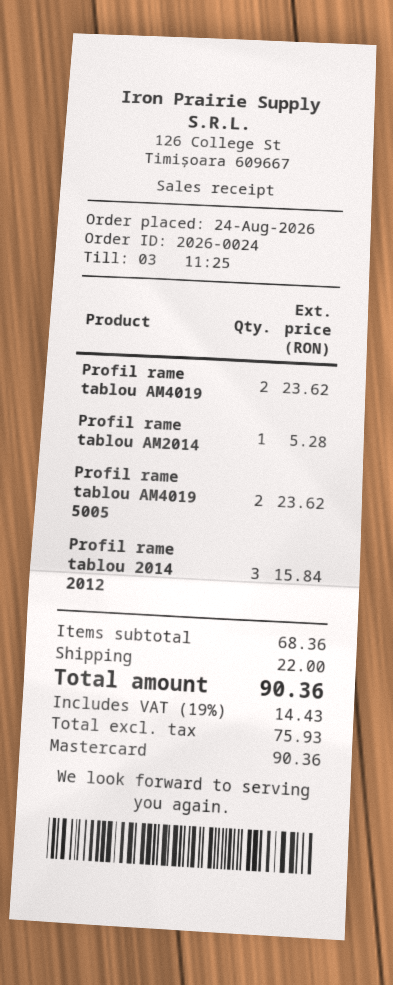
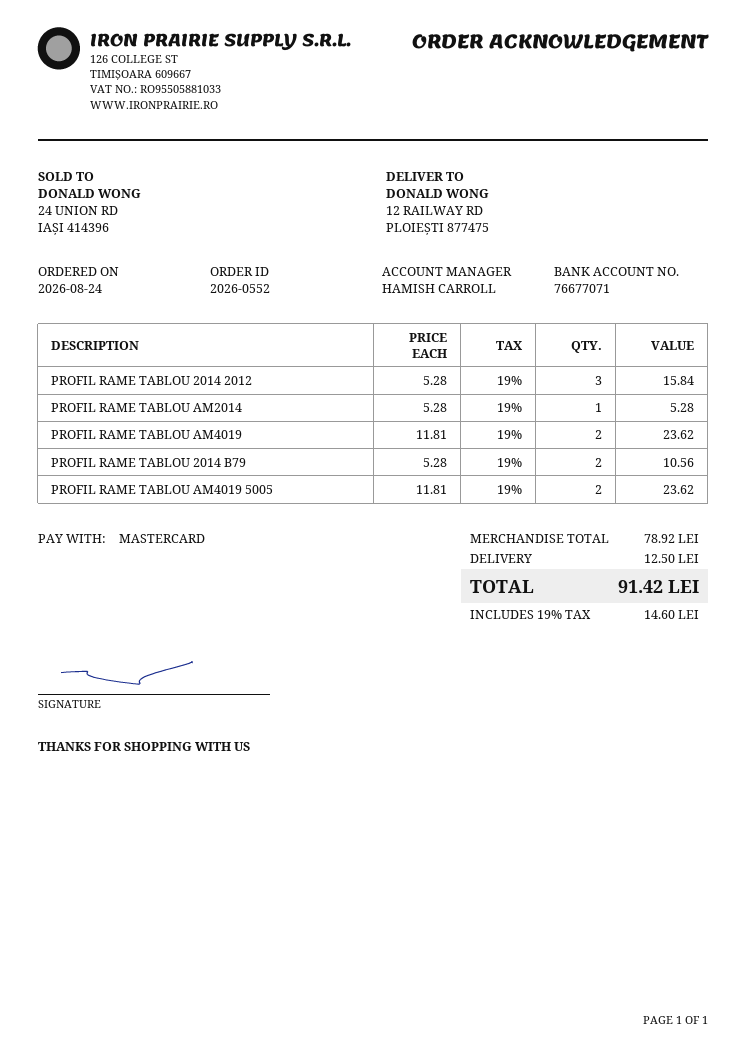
order number: 2026-0024 -> 2026-0552
PROFIL RAME TABLOU 2014 B79: none -> 2 for 10.56
subtotal: 68.36 -> 78.92
shipping: 22.00 -> 12.50
tax: 19% = 14.43 -> 19% = 14.60
total: 90.36 -> 91.42

